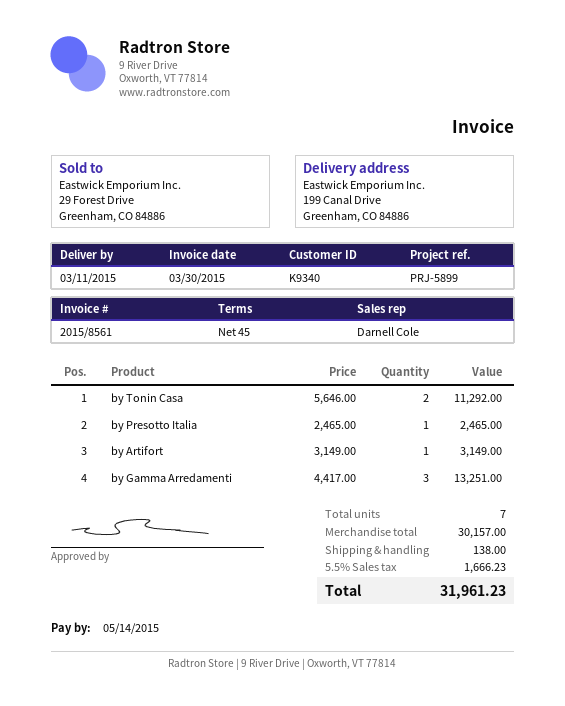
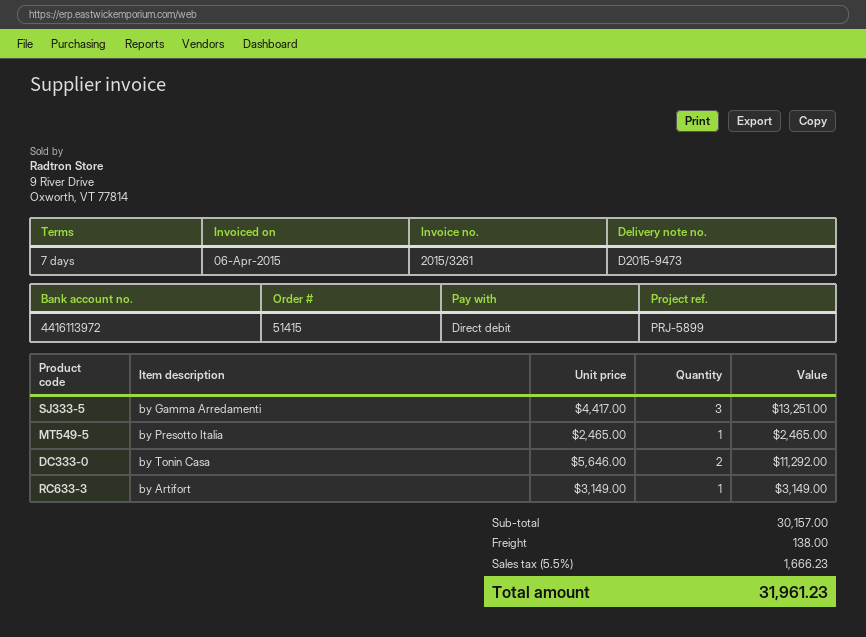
invoice number: 2015/8561 -> 2015/3261
invoice date: 2015-03-30 -> 2015-04-06
payment terms: 45 days -> 7 days

